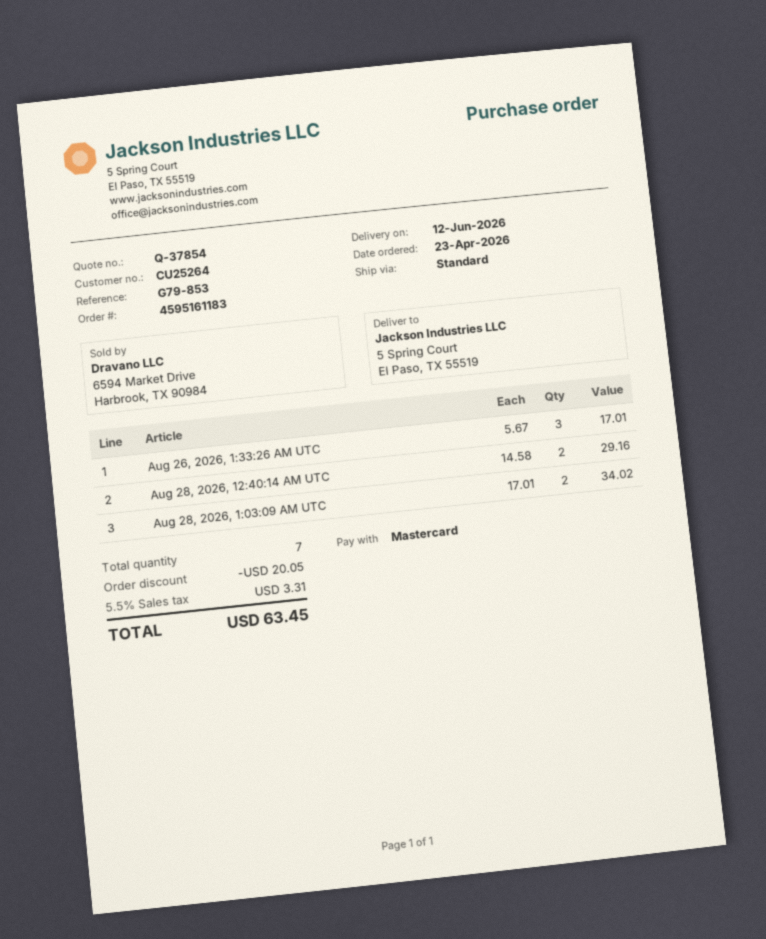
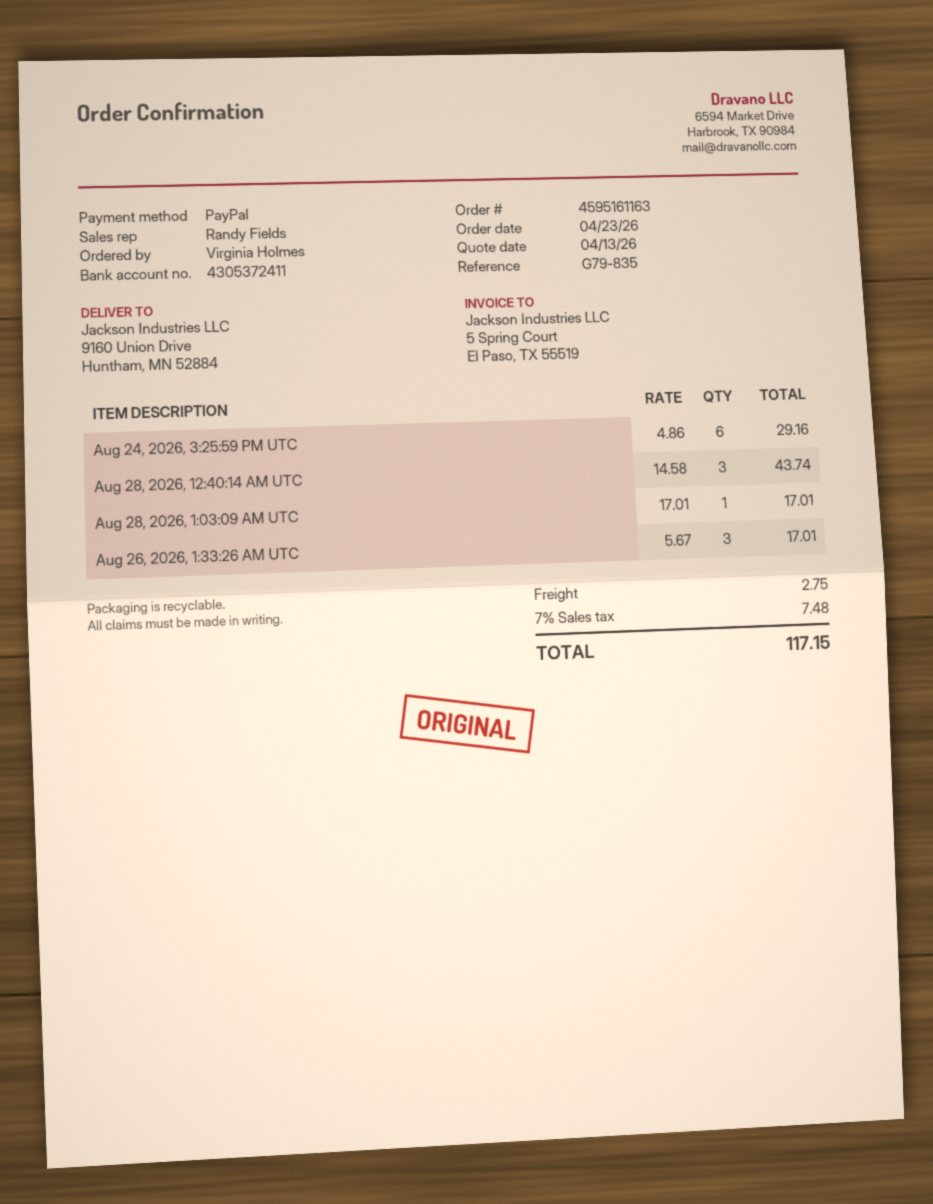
order number: 4595161183 -> 4595161163
reference: G79-853 -> G79-835
payment method: Mastercard -> PayPal
ship to: 5 Spring Court, El Paso, TX 55519 -> 9160 Union Drive, Huntham, MN 52884
Aug 28, 2026, 12:40:14 AM UTC: 2 x 14.58 = 29.16 -> 3 x 14.58 = 43.74
Aug 28, 2026, 1:03:09 AM UTC: 2 x 17.01 = 34.02 -> 1 x 17.01 = 17.01
Aug 24, 2026, 3:25:59 PM UTC: none -> 6 x 4.86 = 29.16
discount: 20.05 -> none
shipping: none -> 2.75
tax: 5.5% = 3.31 -> 7% = 7.48
total: 63.45 -> 117.15

